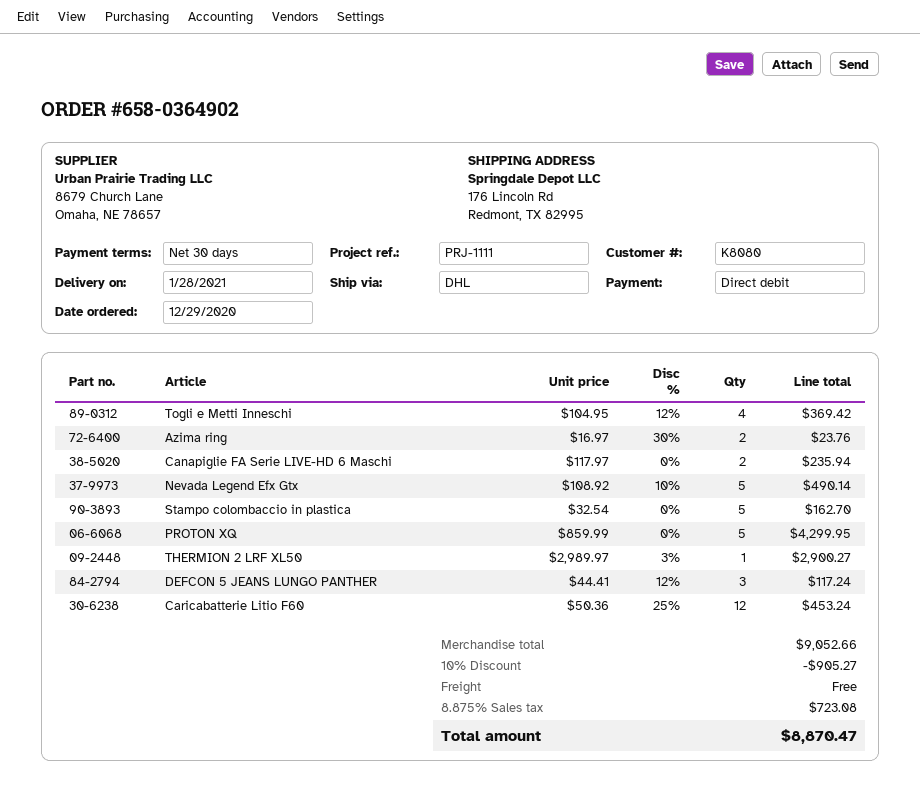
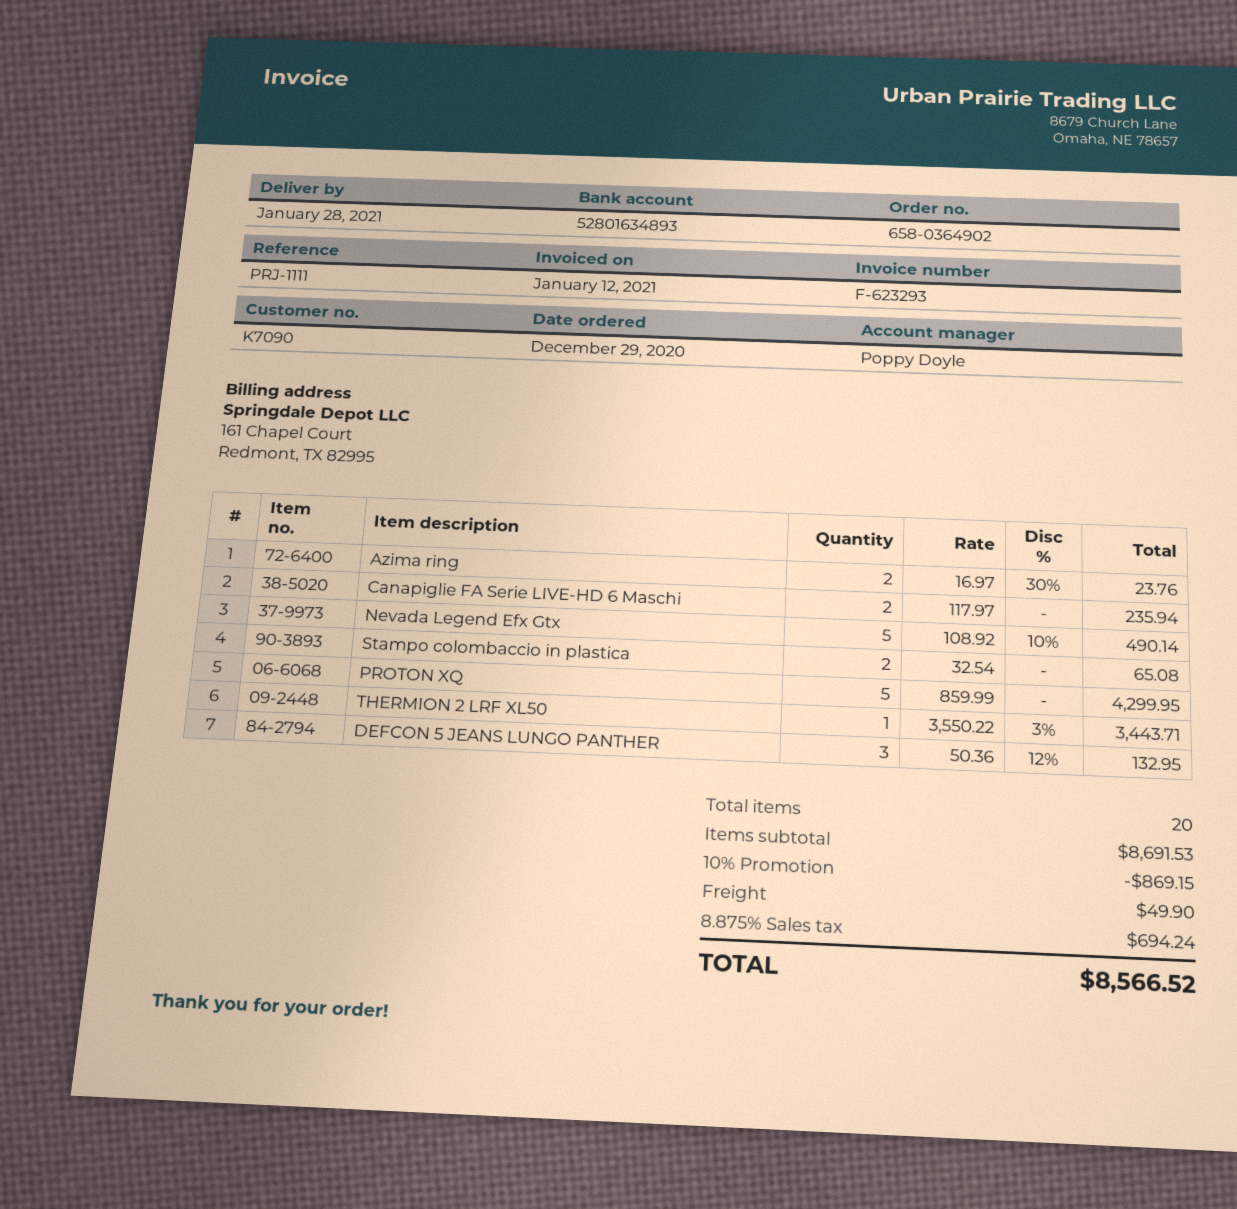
customer number: K8080 -> K7090
Togli e Metti Inneschi: 4 x 104.95 - 12% = 369.42 -> none
Stampo colombaccio in plastica: 5 x 32.54 = 162.70 -> 2 x 32.54 = 65.08
THERMION 2 LRF XL50: 1 x 2989.97 - 3% = 2900.27 -> 1 x 3550.22 - 3% = 3443.71
DEFCON 5 JEANS LUNGO PANTHER: 3 x 44.41 - 12% = 117.24 -> 3 x 50.36 - 12% = 132.95
Caricabatterie Litio F60: 12 x 50.36 - 25% = 453.24 -> none
subtotal: 9052.66 -> 8691.53
discount: 10% = 905.27 -> 10% = 869.15
shipping: 0.00 -> 49.90
tax: 8.875% = 723.08 -> 8.875% = 694.24
total: 8870.47 -> 8566.52

